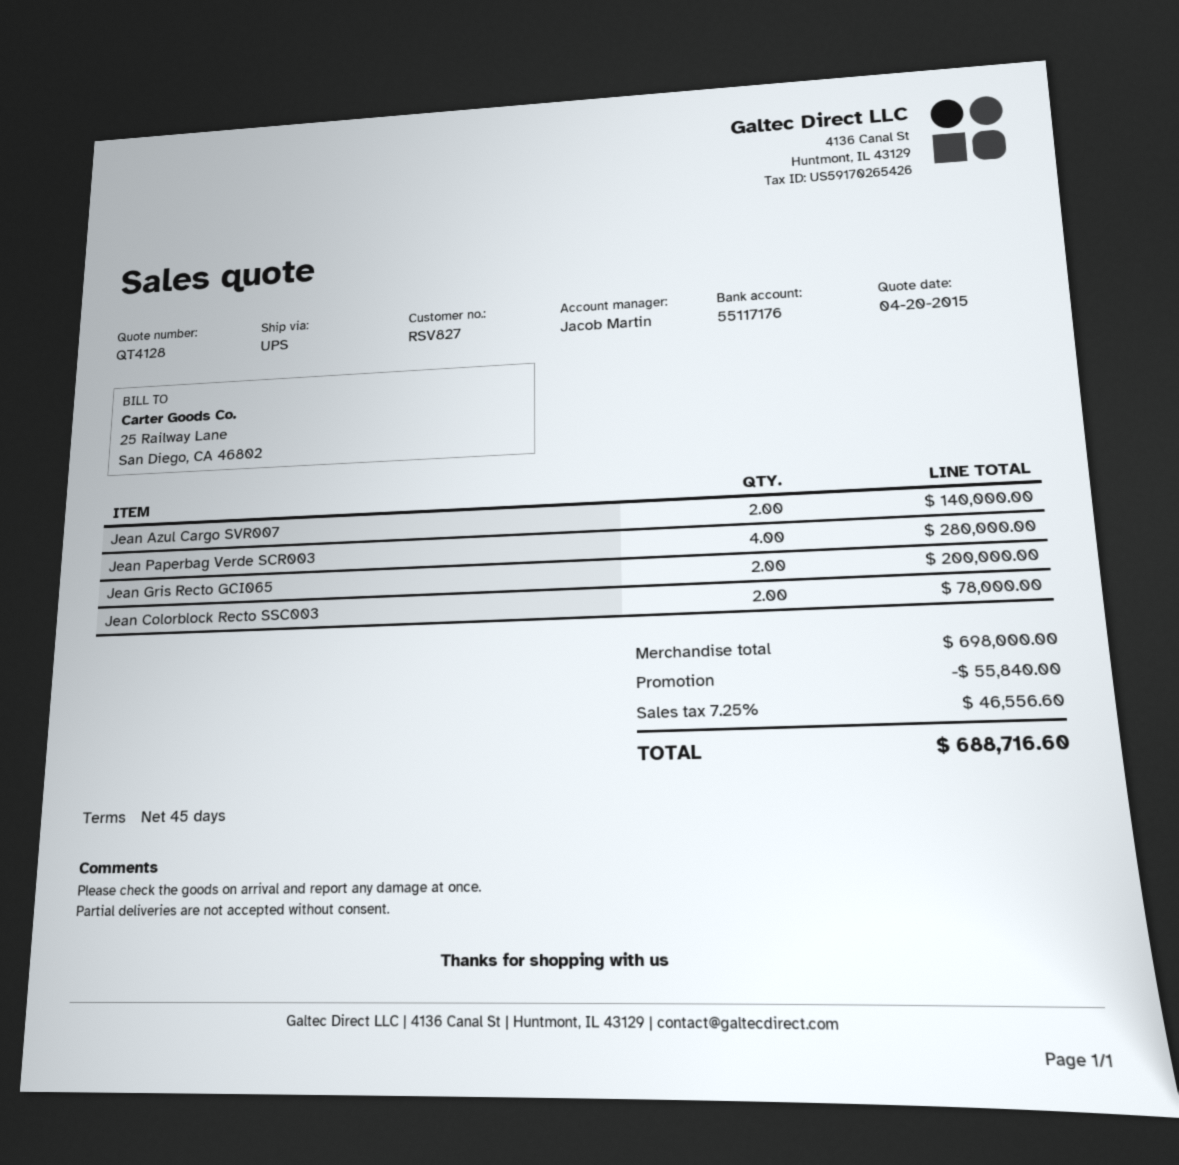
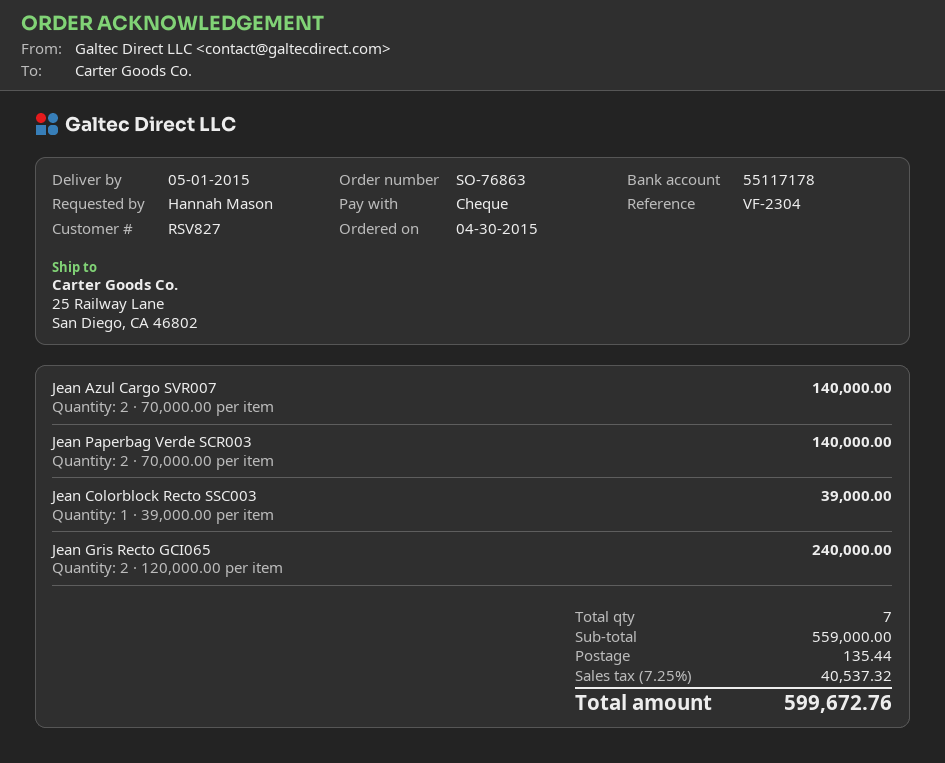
bank account: 55117176 -> 55117178
Jean Paperbag Verde SCR003: 4 for 280000.00 -> 2 for 140000.00
Jean Gris Recto GCI065: 2 for 200000.00 -> 2 for 240000.00
Jean Colorblock Recto SSC003: 2 for 78000.00 -> 1 for 39000.00
subtotal: 698000.00 -> 559000.00
discount: 55840.00 -> none
shipping: none -> 135.44
tax: 7.25% = 46556.60 -> 7.25% = 40537.32
total: 688716.60 -> 599672.76

